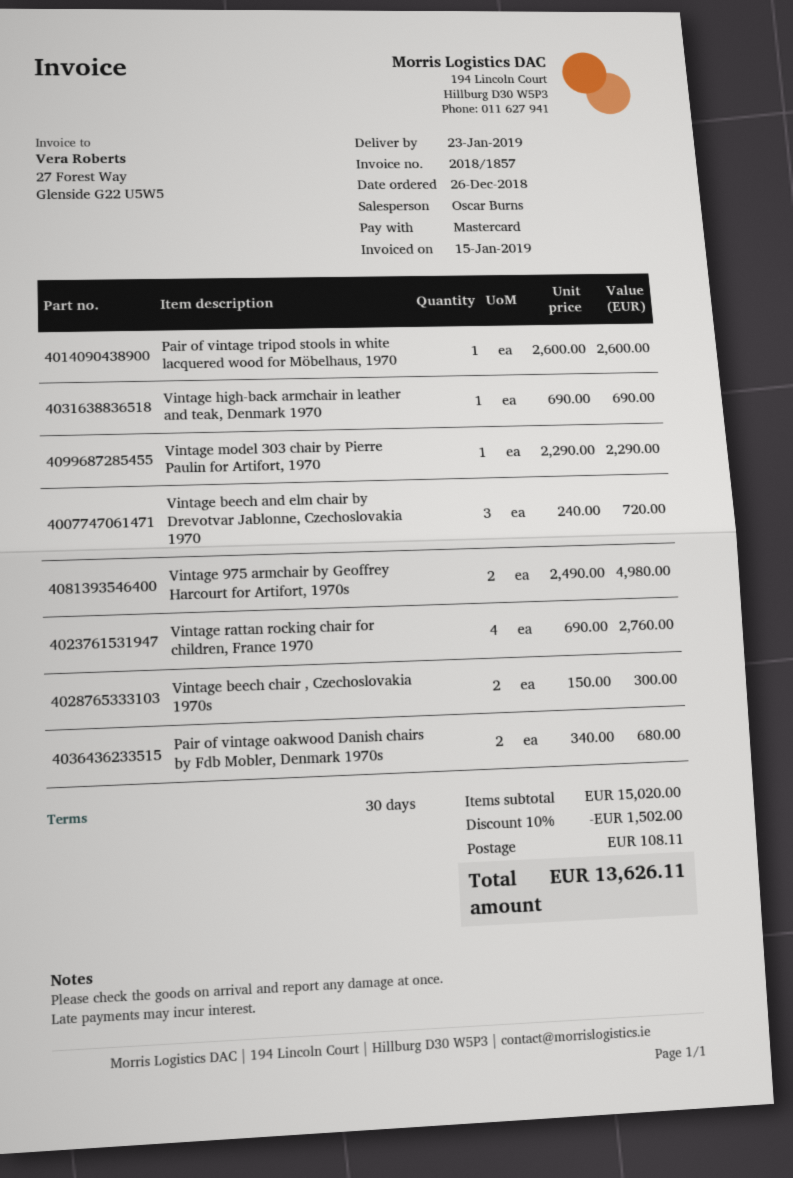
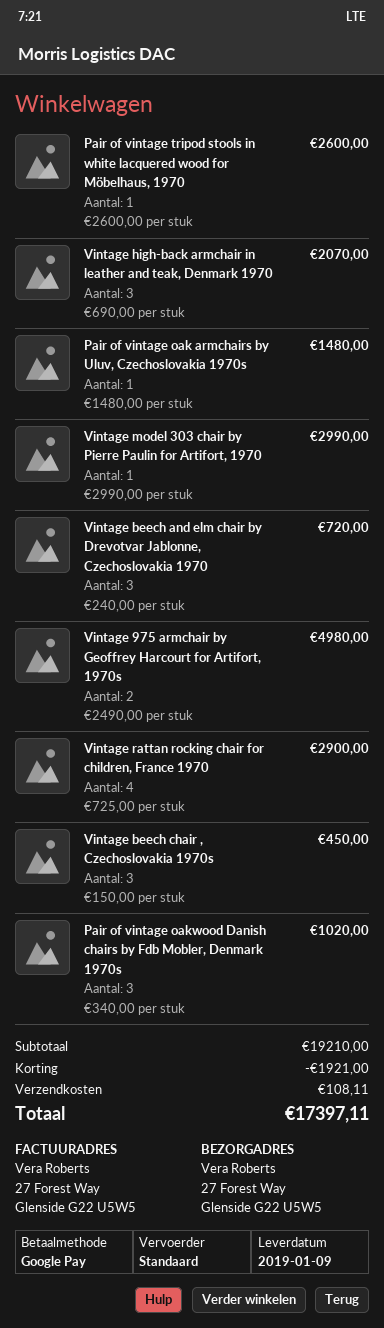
delivery date: 2019-01-23 -> 2019-01-09
payment method: Mastercard -> Google Pay
Vintage high-back armchair in leather and teak, Denmark 1970: 1 x 690.00 = 690.00 -> 3 x 690.00 = 2070.00
Vintage model 303 chair by Pierre Paulin for Artifort, 1970: 1 x 2290.00 = 2290.00 -> 1 x 2990.00 = 2990.00
Vintage rattan rocking chair for children, France 1970: 4 x 690.00 = 2760.00 -> 4 x 725.00 = 2900.00
Vintage beech chair , Czechoslovakia 1970s: 2 x 150.00 = 300.00 -> 3 x 150.00 = 450.00
Pair of vintage oakwood Danish chairs by Fdb Mobler, Denmark 1970s: 2 x 340.00 = 680.00 -> 3 x 340.00 = 1020.00
Pair of vintage oak armchairs by Uluv, Czechoslovakia 1970s: none -> 1 x 1480.00 = 1480.00
subtotal: 15020.00 -> 19210.00
discount: 1502.00 -> 1921.00
total: 13626.11 -> 17397.11

